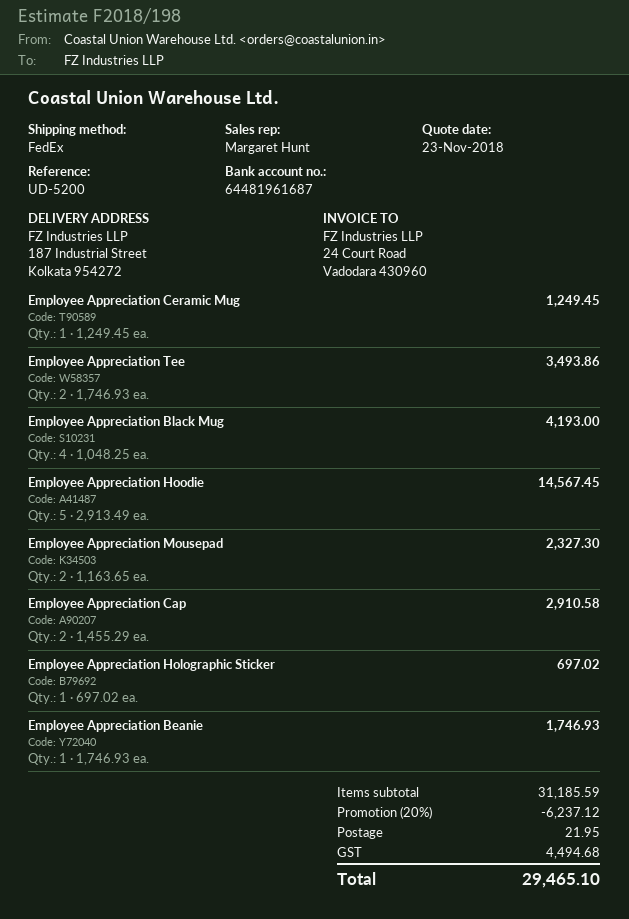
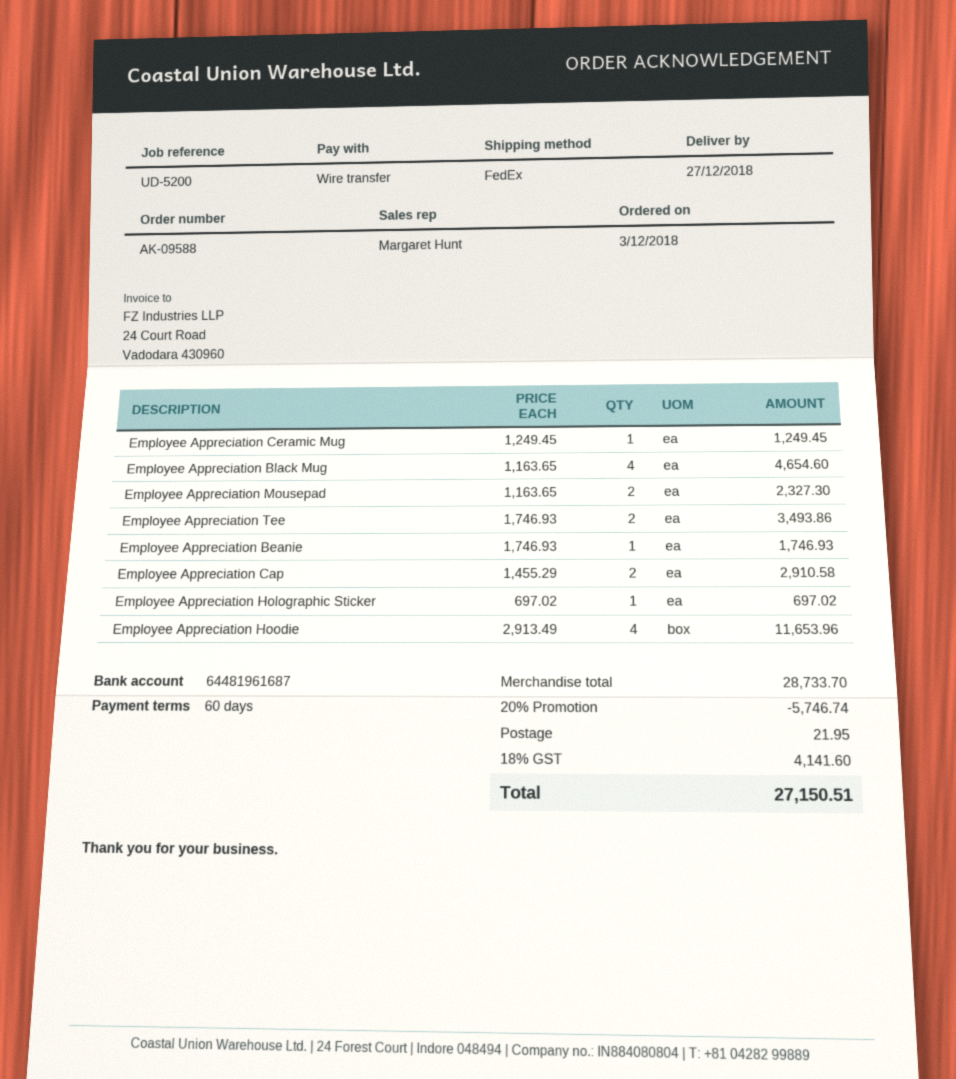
Employee Appreciation Black Mug: 4 x 1048.25 = 4193.00 -> 4 x 1163.65 = 4654.60
Employee Appreciation Hoodie: 5 x 2913.49 = 14567.45 -> 4 x 2913.49 = 11653.96
subtotal: 31185.59 -> 28733.70
discount: 20% = 6237.12 -> 20% = 5746.74
tax: 4494.68 -> 4141.60
total: 29465.10 -> 27150.51

